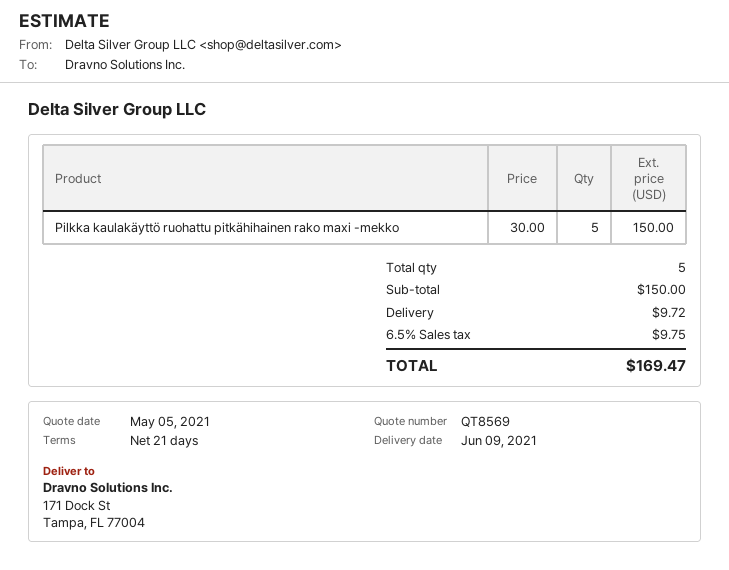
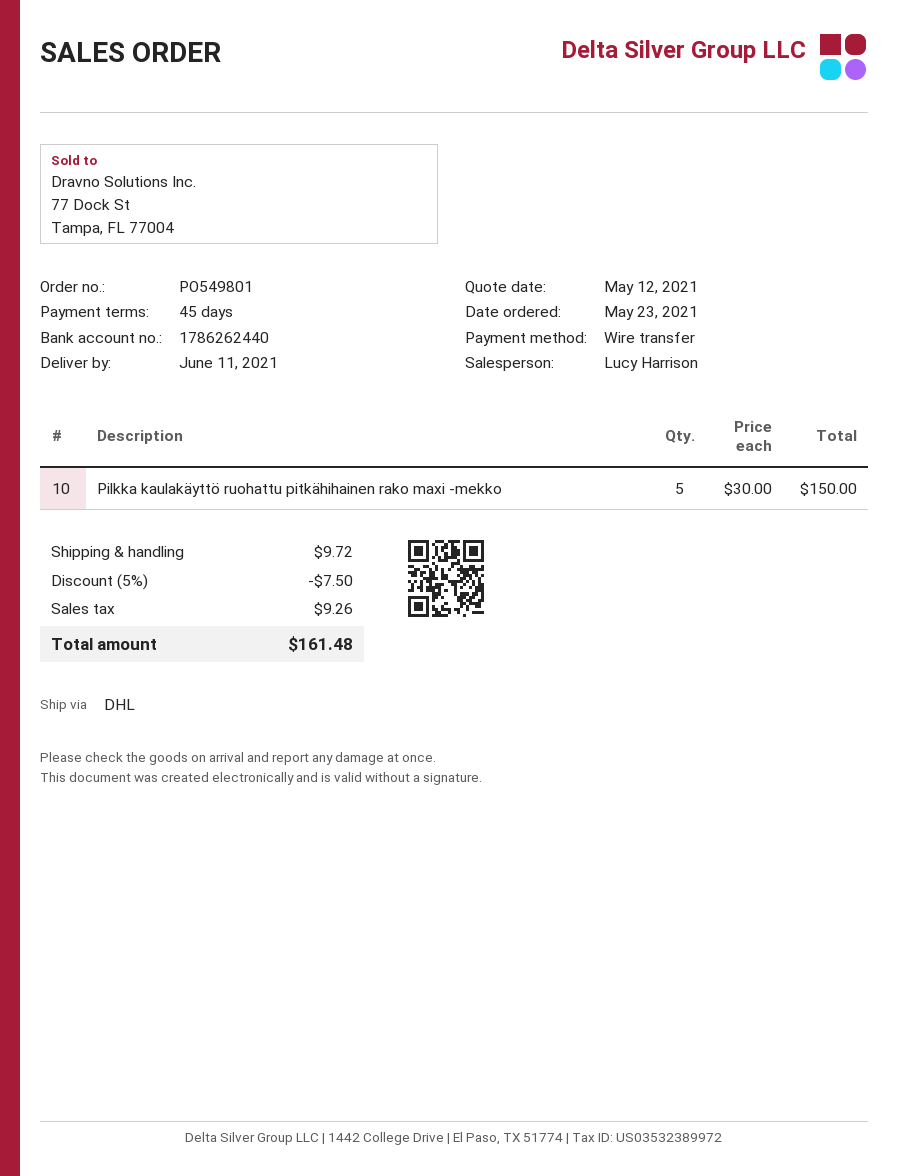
quote date: 2021-05-05 -> 2021-05-12
delivery date: 2021-06-09 -> 2021-06-11
payment terms: 21 days -> 45 days
discount: none -> 5% = 7.50
tax: 9.75 -> 9.26
total: 169.47 -> 161.48

